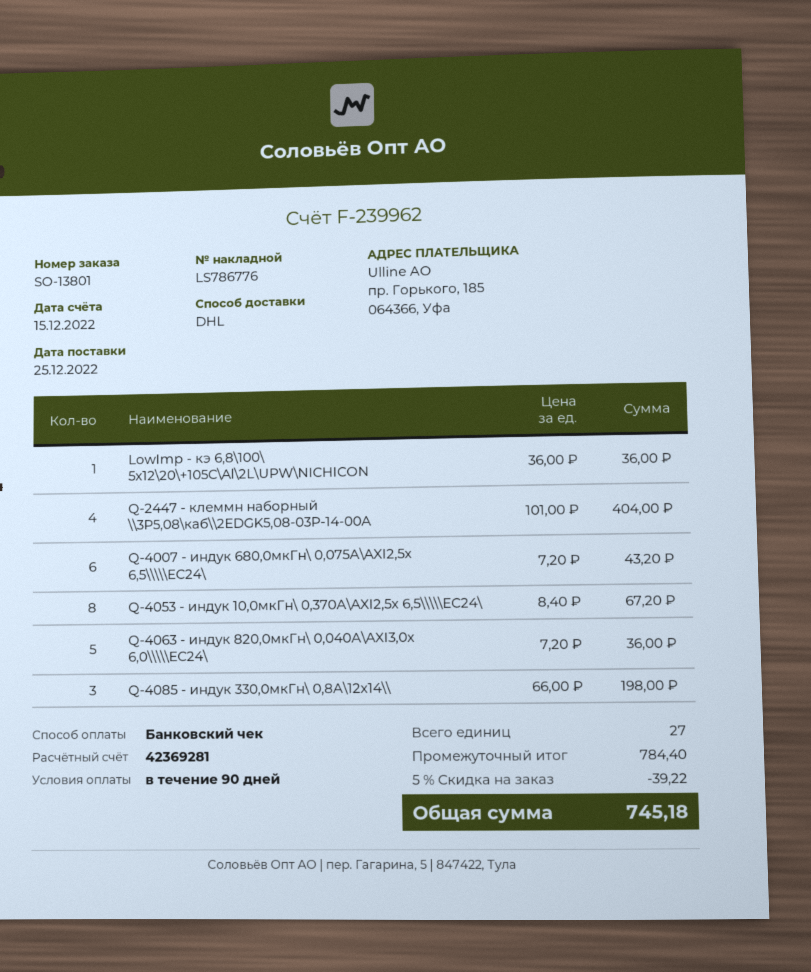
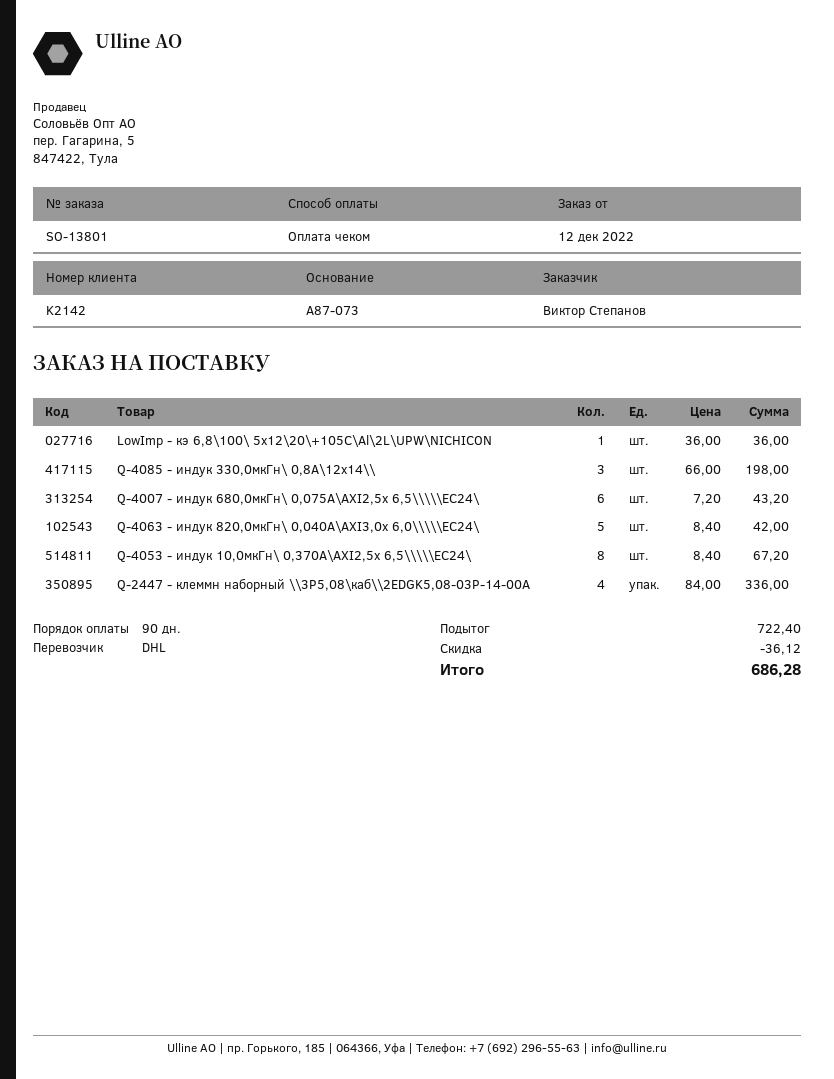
Q-2447 - клеммн наборный \\3P5,08\каб\\2EDGK5,08-03P-14-00A: 4 x 101.00 = 404.00 -> 4 x 84.00 = 336.00
Q-4063 - индук 820,0мкГн\ 0,040А\AXI3,0x 6,0\\\\\EC24\: 5 x 7.20 = 36.00 -> 5 x 8.40 = 42.00
subtotal: 784.40 -> 722.40
discount: 39.22 -> 36.12
total: 745.18 -> 686.28

